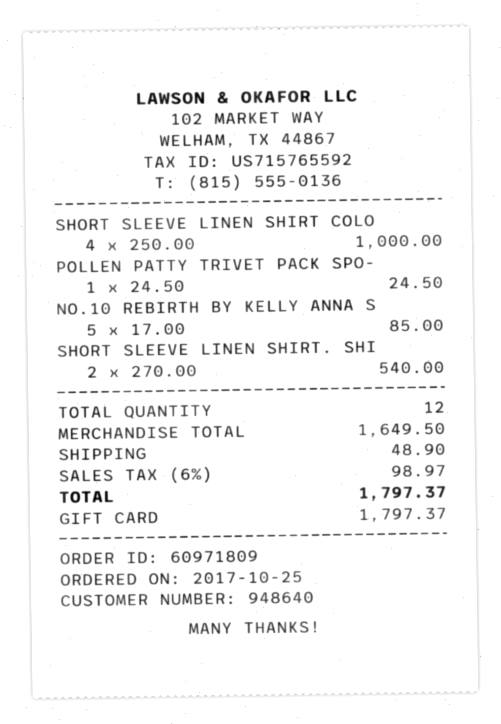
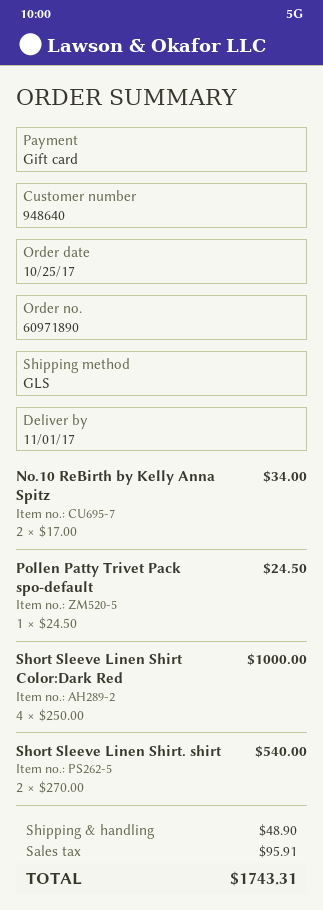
order number: 60971809 -> 60971890
NO.10 REBIRTH BY KELLY ANNA S: 5 x 17.00 = 85.00 -> 2 x 17.00 = 34.00
tax: 98.97 -> 95.91
total: 1797.37 -> 1743.31

